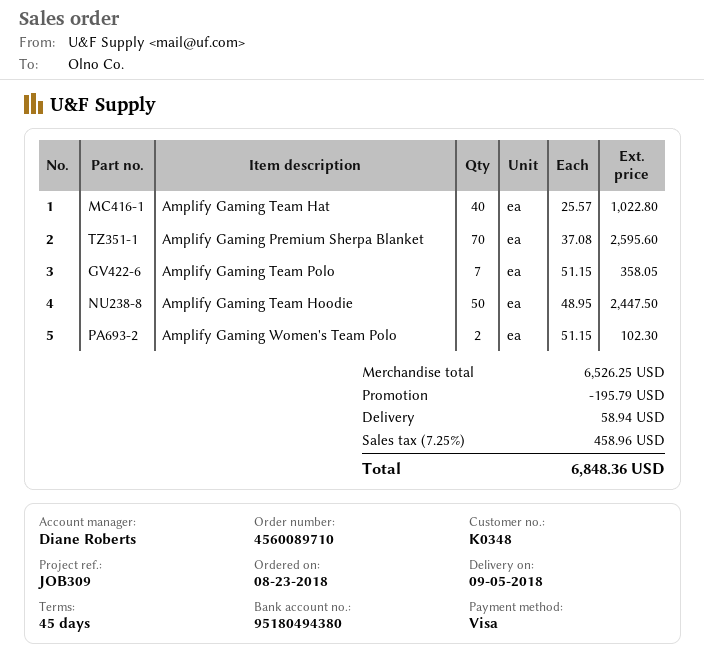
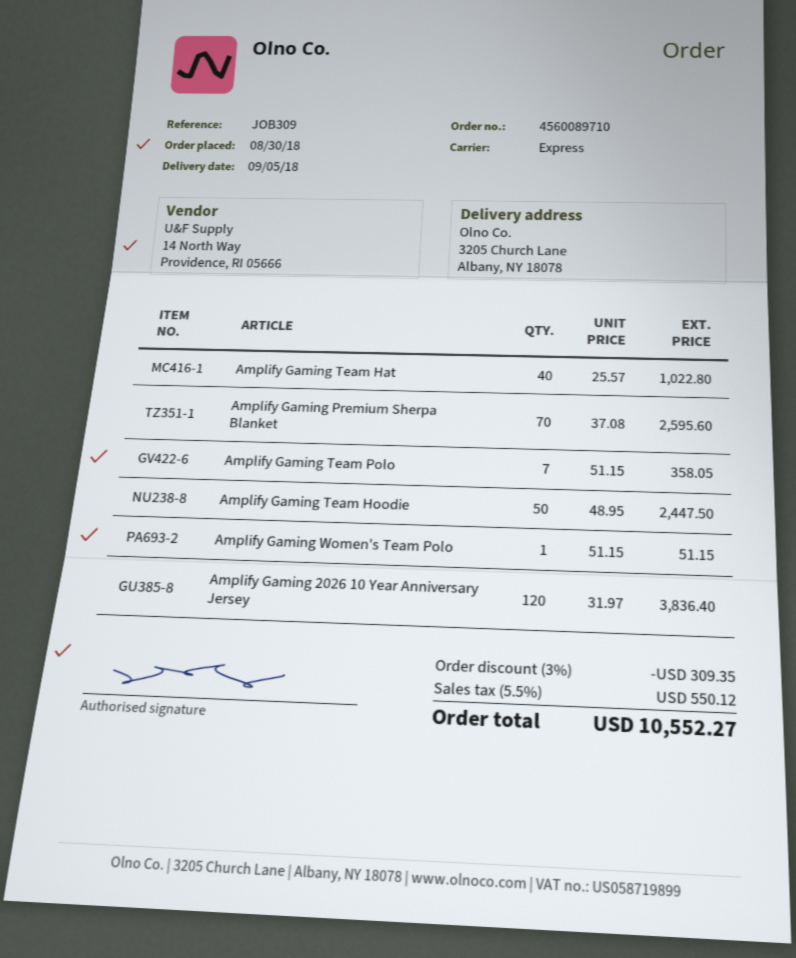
order date: 2018-08-23 -> 2018-08-30
Amplify Gaming Women's Team Polo: 2 x 51.15 = 102.30 -> 1 x 51.15 = 51.15
Amplify Gaming 2026 10 Year Anniversary Jersey: none -> 120 x 31.97 = 3836.40
discount: 195.79 -> 309.35
shipping: 58.94 -> none
tax: 7.25% = 458.96 -> 5.5% = 550.12
total: 6848.36 -> 10552.27

